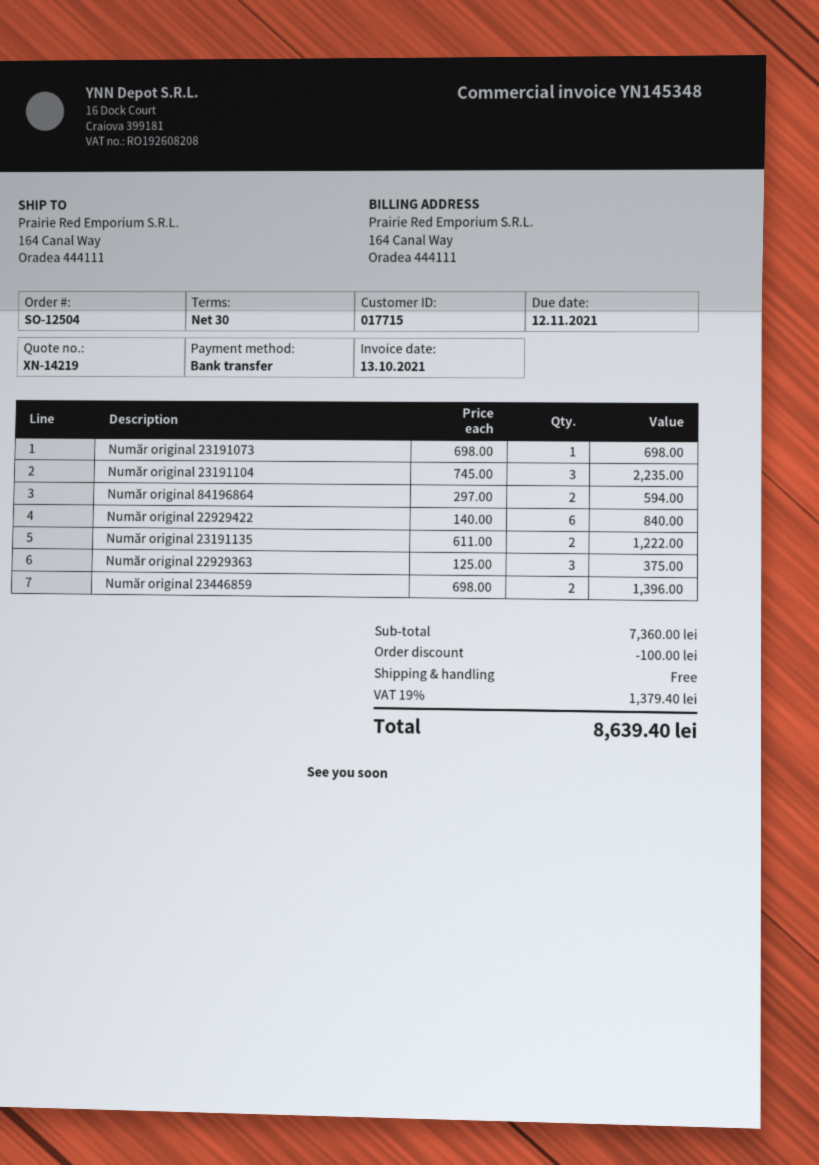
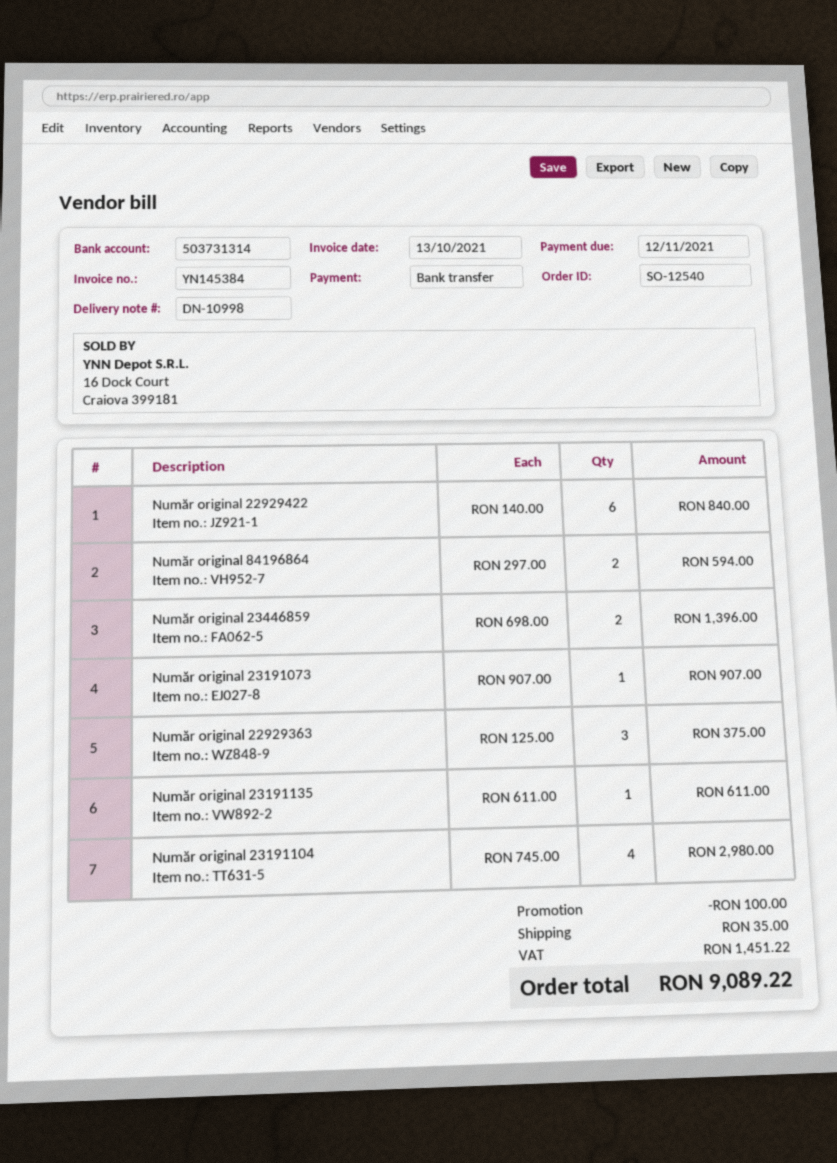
order number: SO-12504 -> SO-12540
invoice number: YN145348 -> YN145384
Număr original 23191073: 1 x 698.00 = 698.00 -> 1 x 907.00 = 907.00
Număr original 23191104: 3 x 745.00 = 2235.00 -> 4 x 745.00 = 2980.00
Număr original 23191135: 2 x 611.00 = 1222.00 -> 1 x 611.00 = 611.00
shipping: 0.00 -> 35.00
tax: 1379.40 -> 1451.22
total: 8639.40 -> 9089.22

